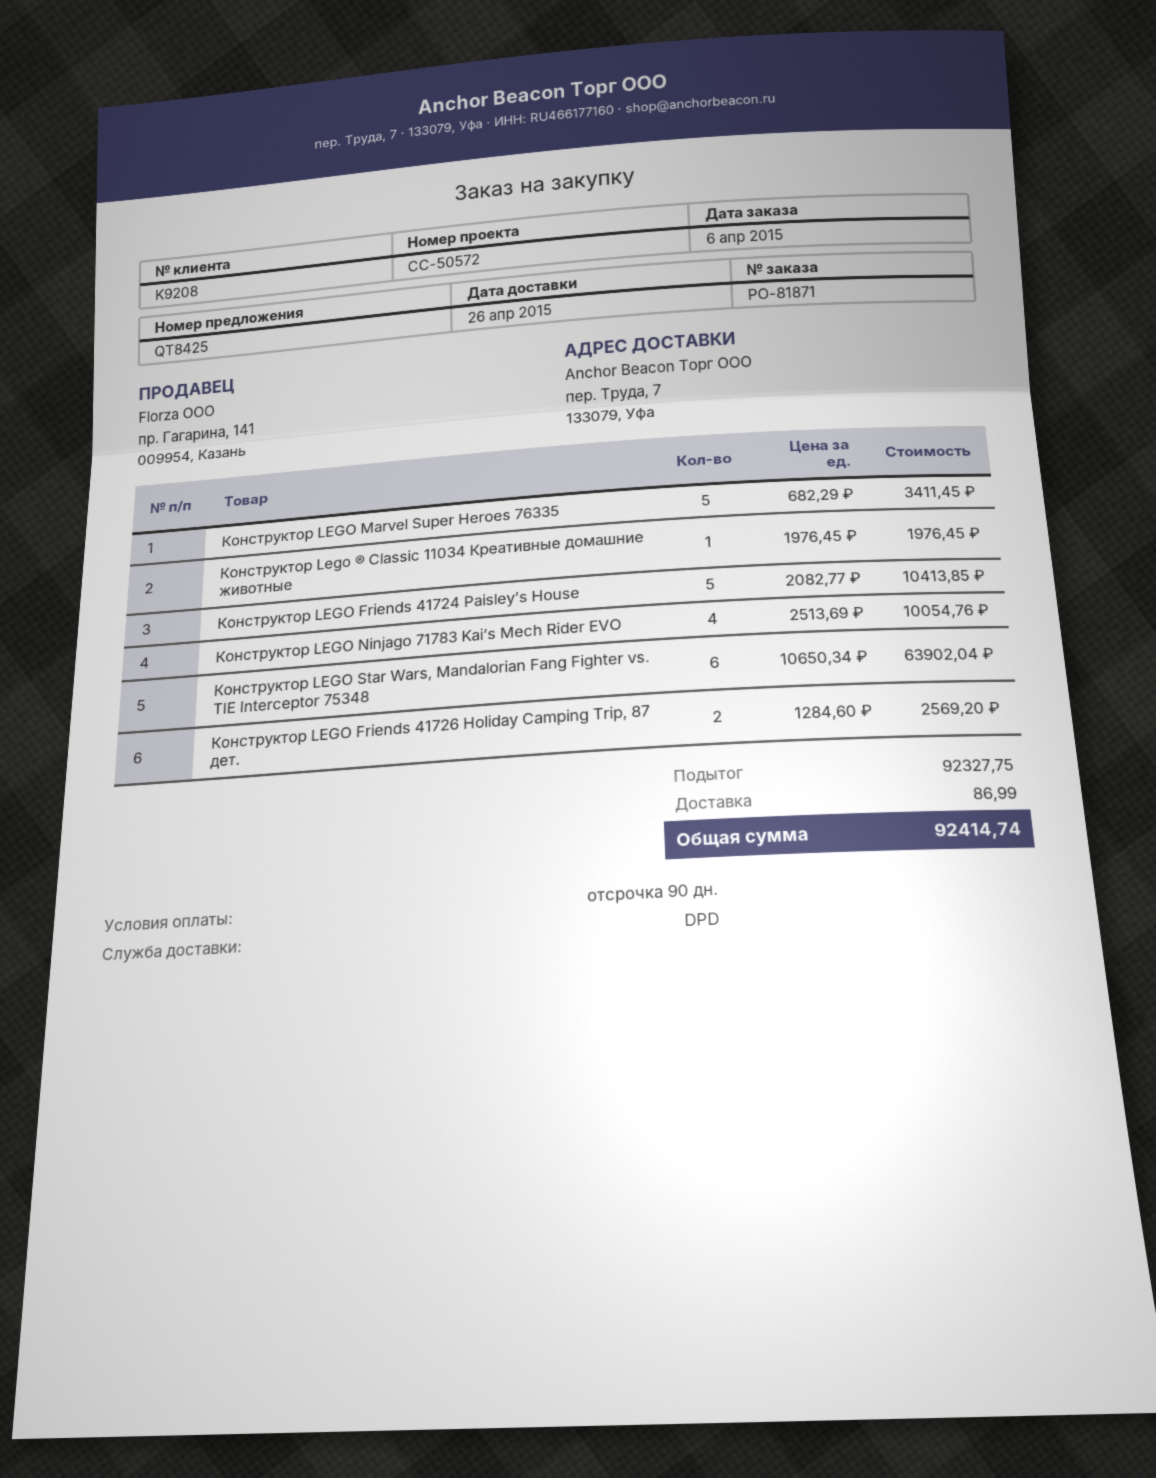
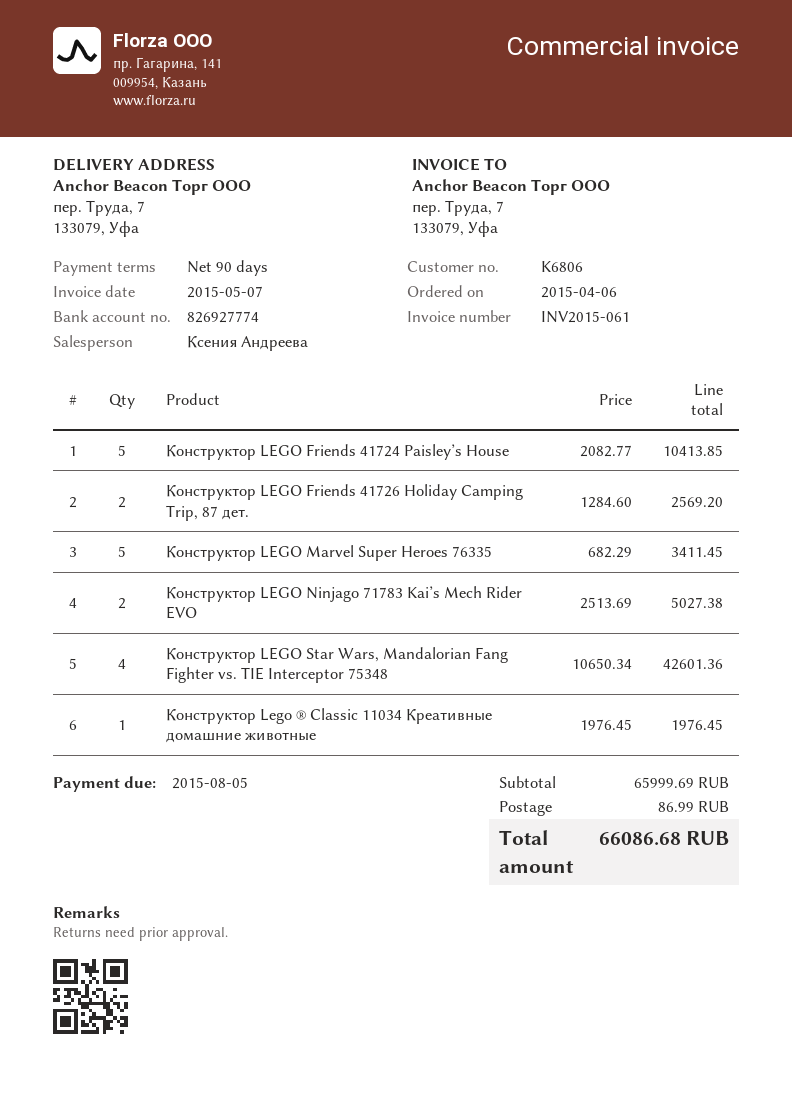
customer number: K9208 -> K6806
Конструктор LEGO Ninjago 71783 Kai’s Mech Rider EVO: 4 x 2513.69 = 10054.76 -> 2 x 2513.69 = 5027.38
Конструктор LEGO Star Wars, Mandalorian Fang Fighter vs. TIE Interceptor 75348: 6 x 10650.34 = 63902.04 -> 4 x 10650.34 = 42601.36
subtotal: 92327.75 -> 65999.69
total: 92414.74 -> 66086.68

